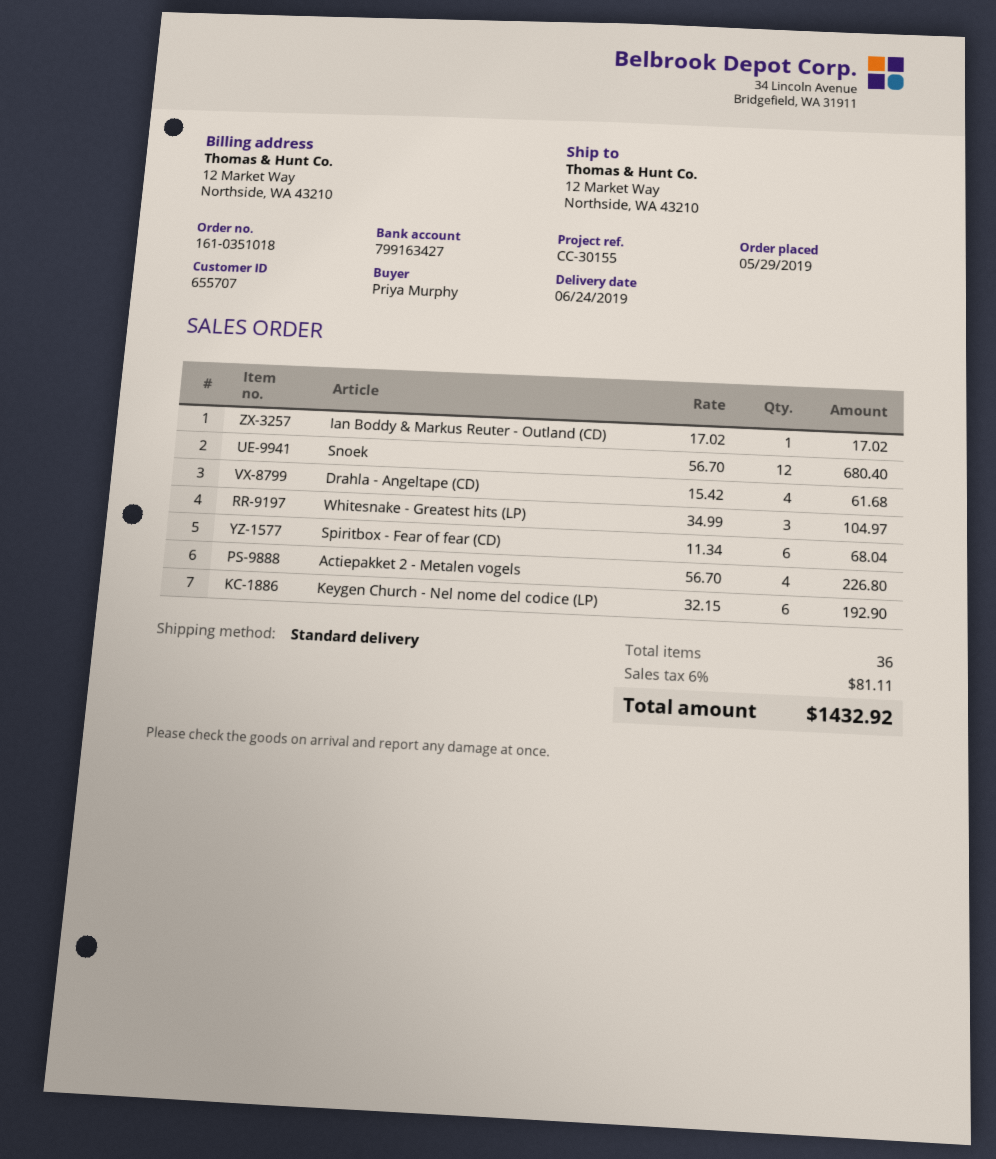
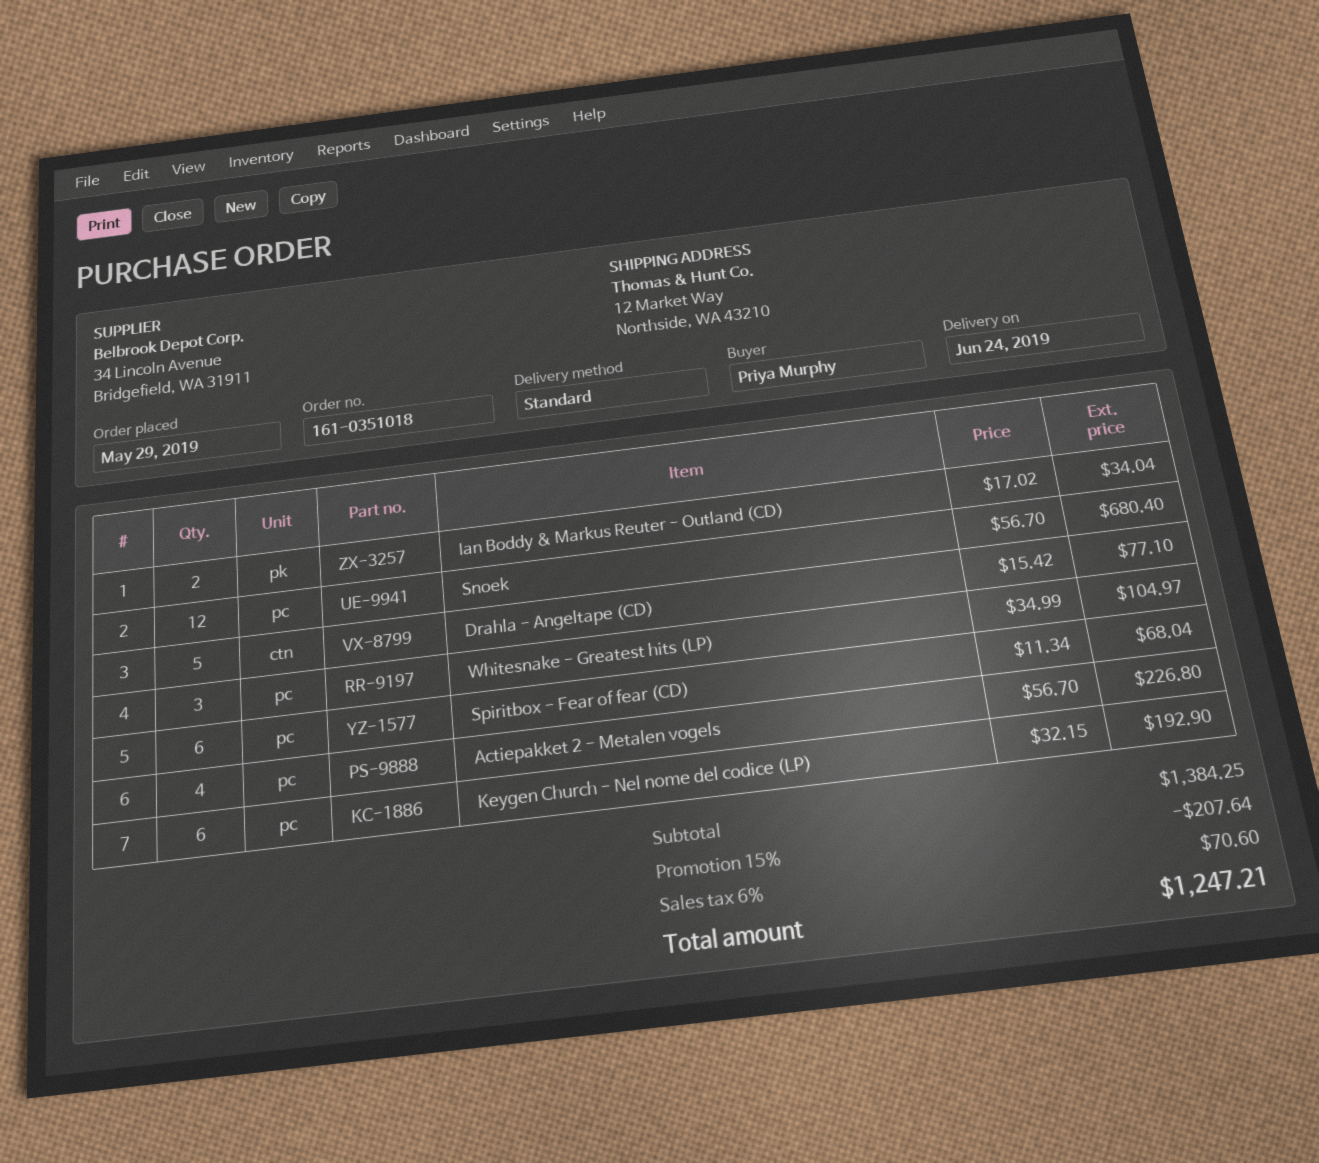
Ian Boddy & Markus Reuter - Outland (CD): 1 x 17.02 = 17.02 -> 2 x 17.02 = 34.04
Drahla - Angeltape (CD): 4 x 15.42 = 61.68 -> 5 x 15.42 = 77.10
discount: none -> 15% = 207.64
tax: 6% = 81.11 -> 6% = 70.60
total: 1432.92 -> 1247.21

